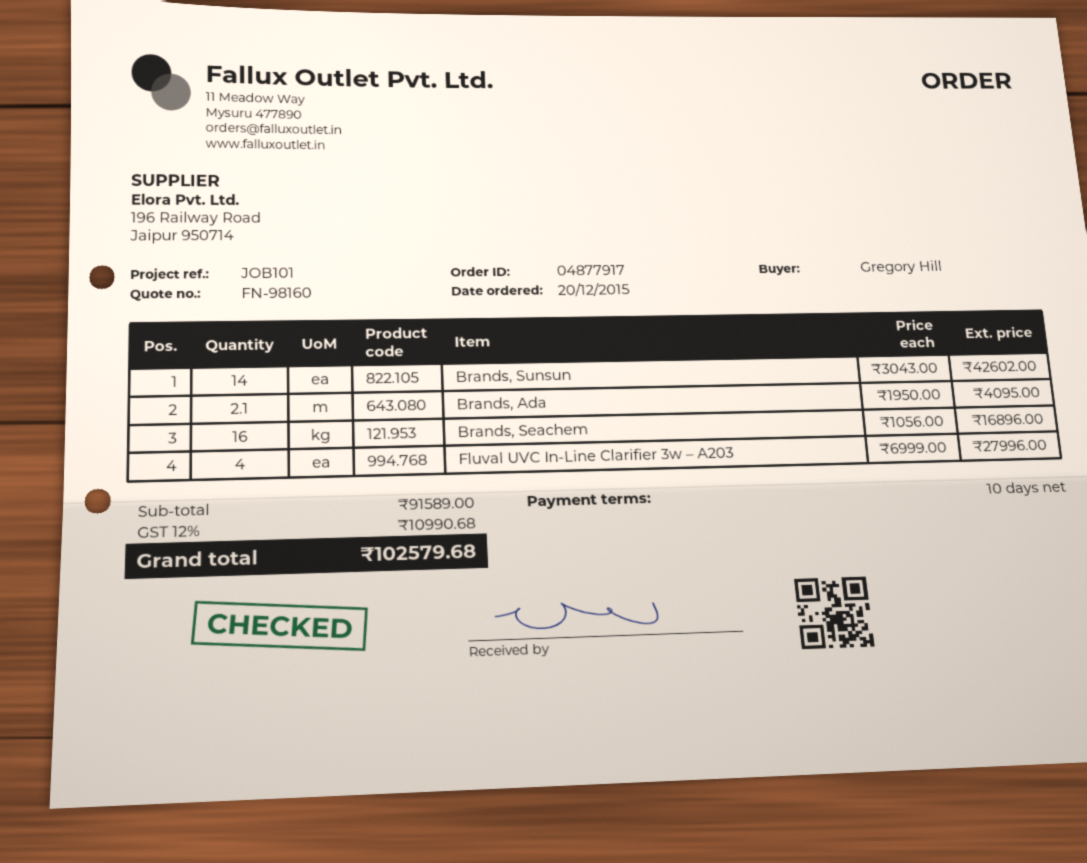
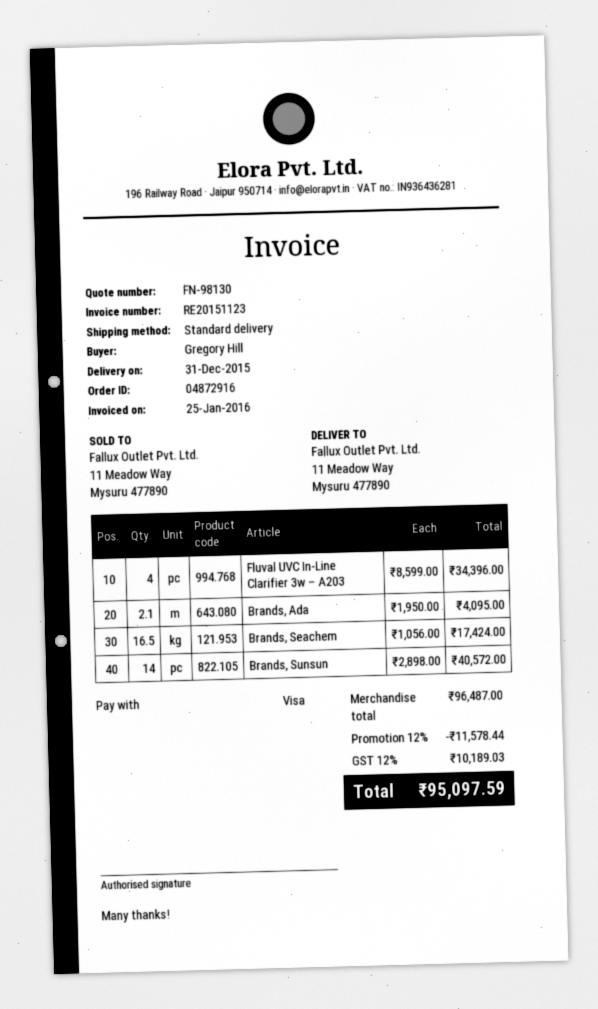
quote number: FN-98160 -> FN-98130
order number: 04877917 -> 04872916
Brands, Sunsun: 14 x 3043.00 = 42602.00 -> 14 x 2898.00 = 40572.00
Brands, Seachem: 16 x 1056.00 = 16896.00 -> 16.5 x 1056.00 = 17424.00
Fluval UVC In-Line Clarifier 3w – A203: 4 x 6999.00 = 27996.00 -> 4 x 8599.00 = 34396.00
subtotal: 91589.00 -> 96487.00
discount: none -> 12% = 11578.44
tax: 12% = 10990.68 -> 12% = 10189.03
total: 102579.68 -> 95097.59

